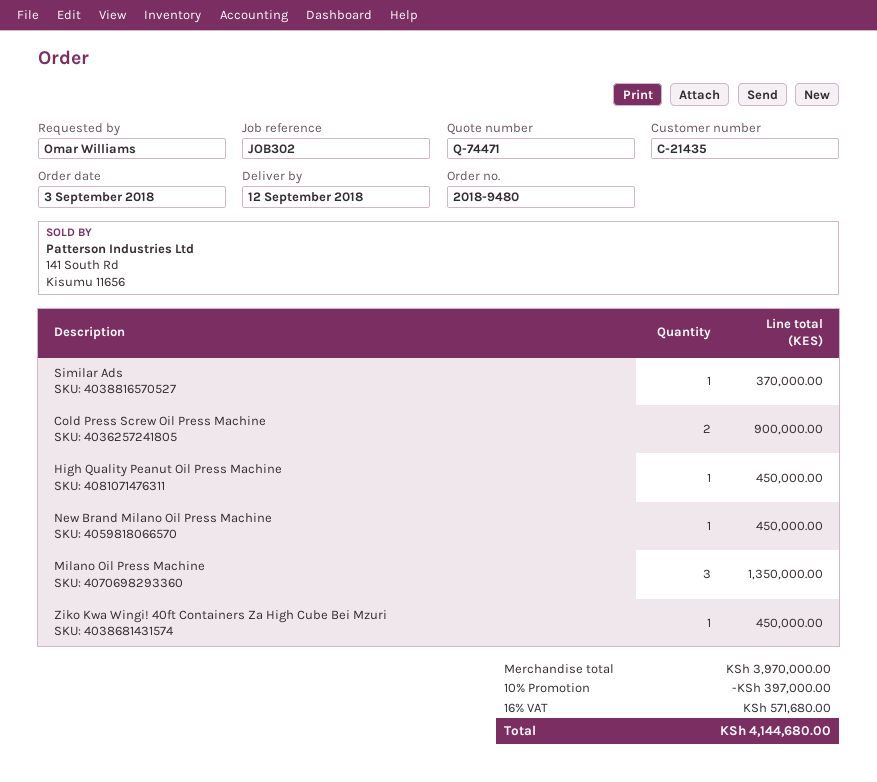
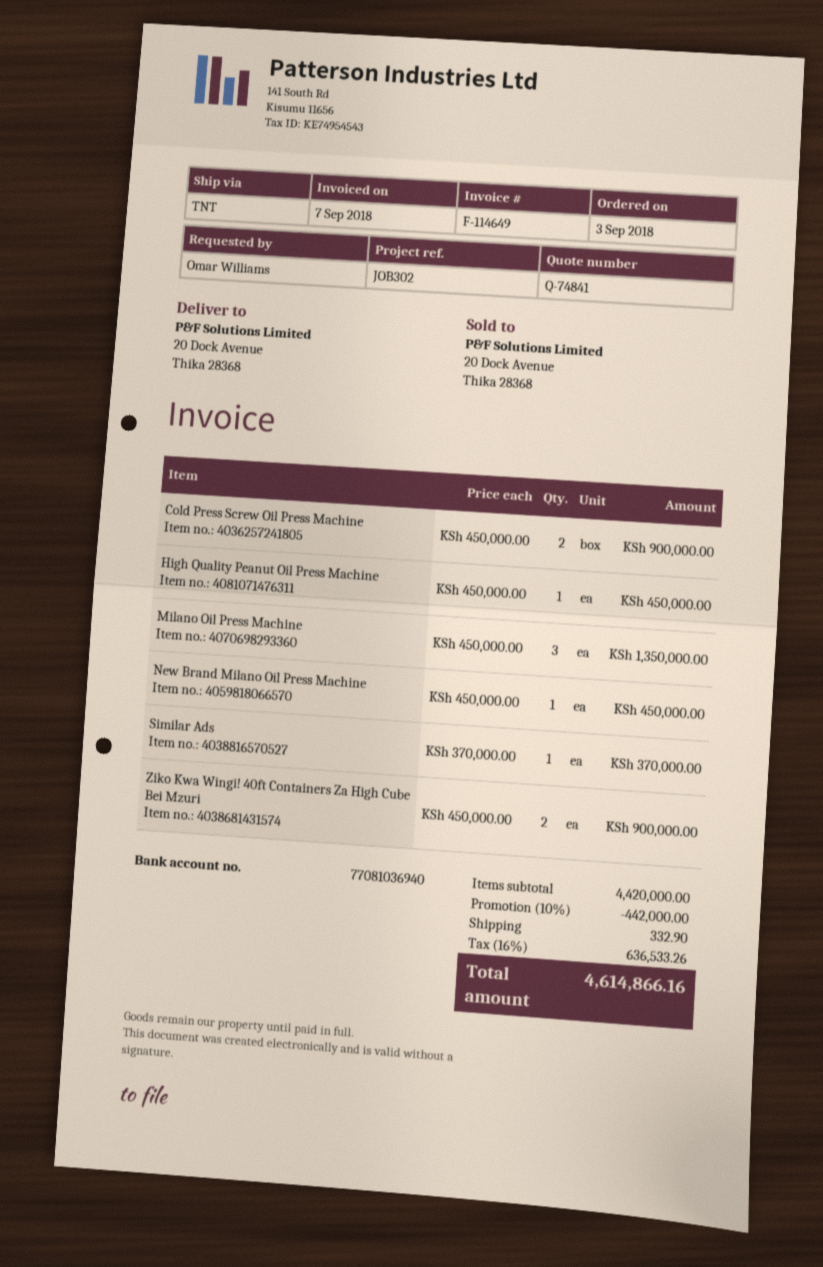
quote number: Q-74471 -> Q-74841
Ziko Kwa Wingi! 40ft Containers Za High Cube Bei Mzuri: 1 for 450000.00 -> 2 for 900000.00
subtotal: 3970000.00 -> 4420000.00
discount: 10% = 397000.00 -> 10% = 442000.00
shipping: none -> 332.90
tax: 16% = 571680.00 -> 16% = 636533.26
total: 4144680.00 -> 4614866.16

